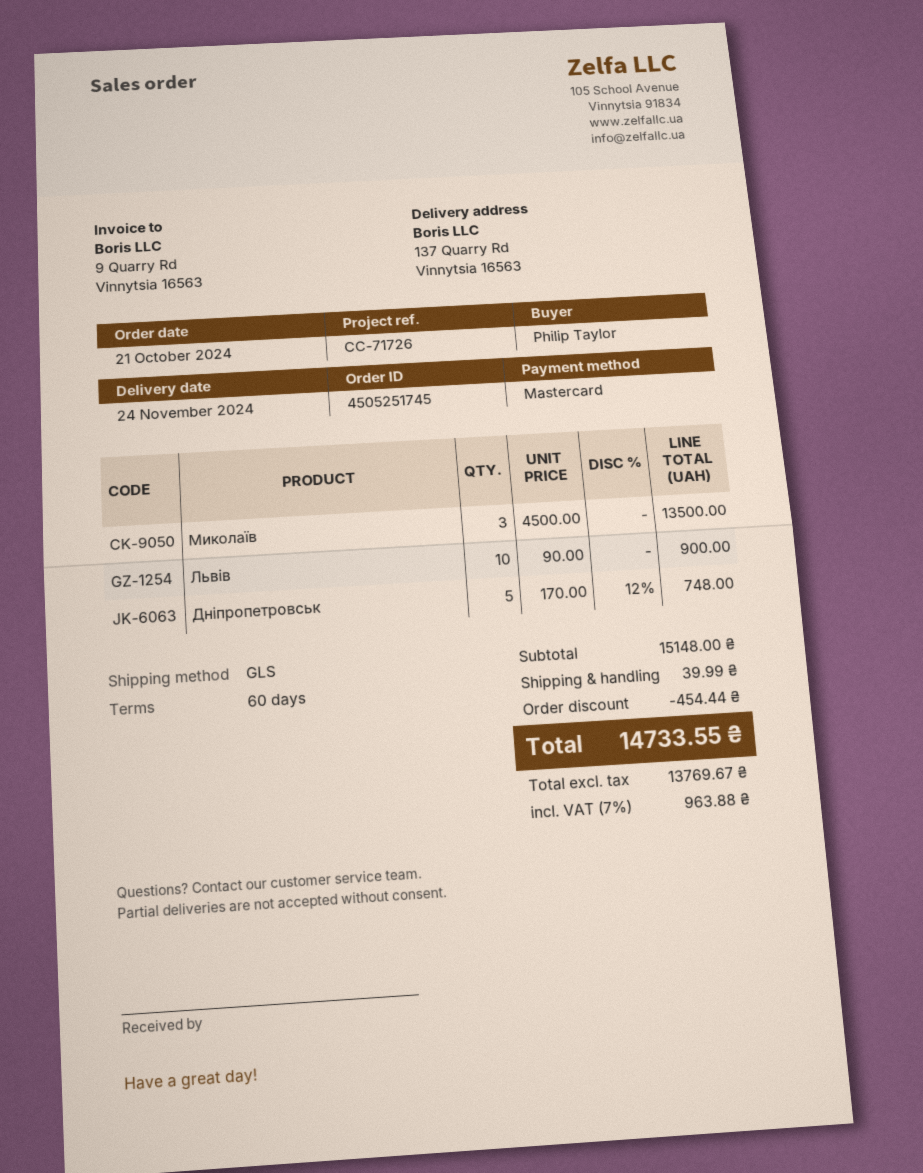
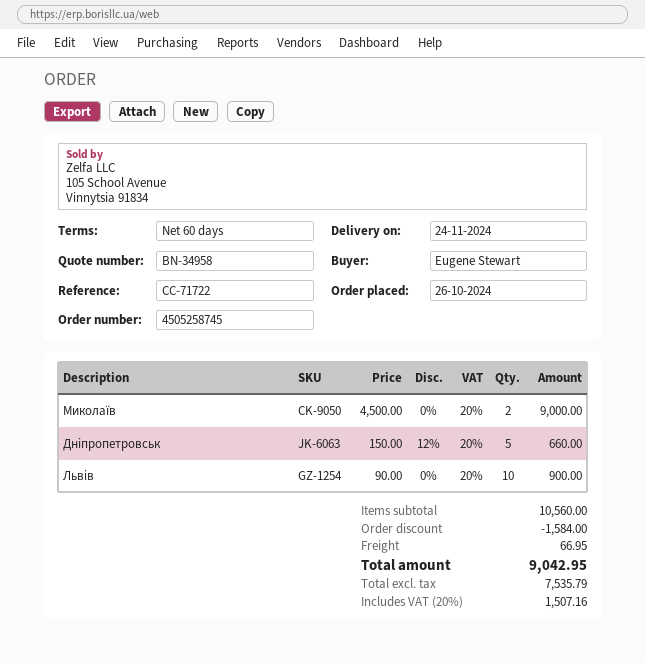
order number: 4505251745 -> 4505258745
order date: 2024-10-21 -> 2024-10-26
reference: CC-71726 -> CC-71722
ordered by: Philip Taylor -> Eugene Stewart
Миколаїв: 3 x 4500.00 = 13500.00 -> 2 x 4500.00 = 9000.00
Дніпропетровськ: 5 x 170.00 - 12% = 748.00 -> 5 x 150.00 - 12% = 660.00
subtotal: 15148.00 -> 10560.00
discount: 454.44 -> 1584.00
shipping: 39.99 -> 66.95
net: 13769.67 -> 7535.79
tax: 7% = 963.88 -> 20% = 1507.16
total: 14733.55 -> 9042.95

